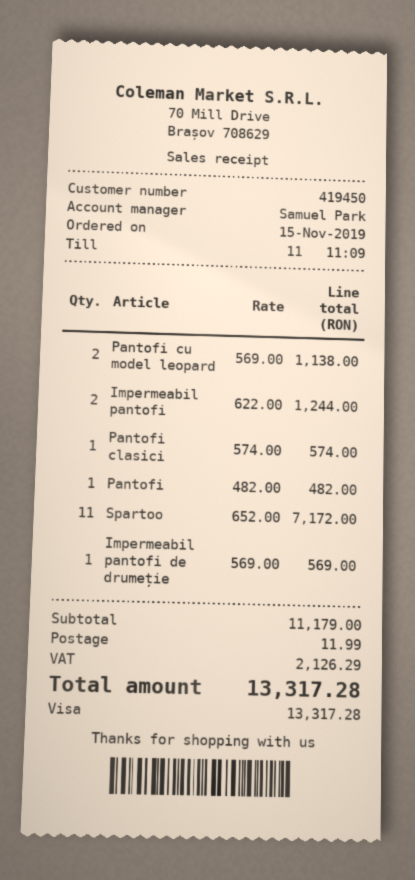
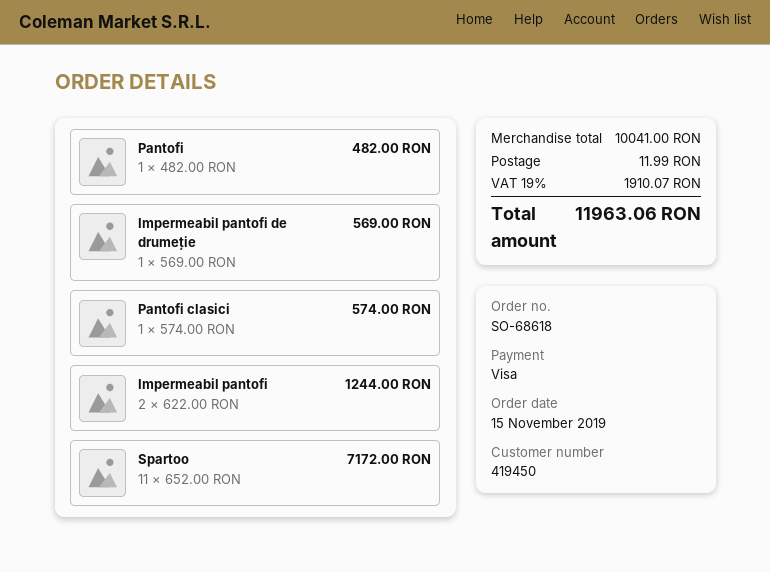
Pantofi cu model leopard: 2 x 569.00 = 1138.00 -> none
subtotal: 11179.00 -> 10041.00
tax: 2126.29 -> 1910.07
total: 13317.28 -> 11963.06

